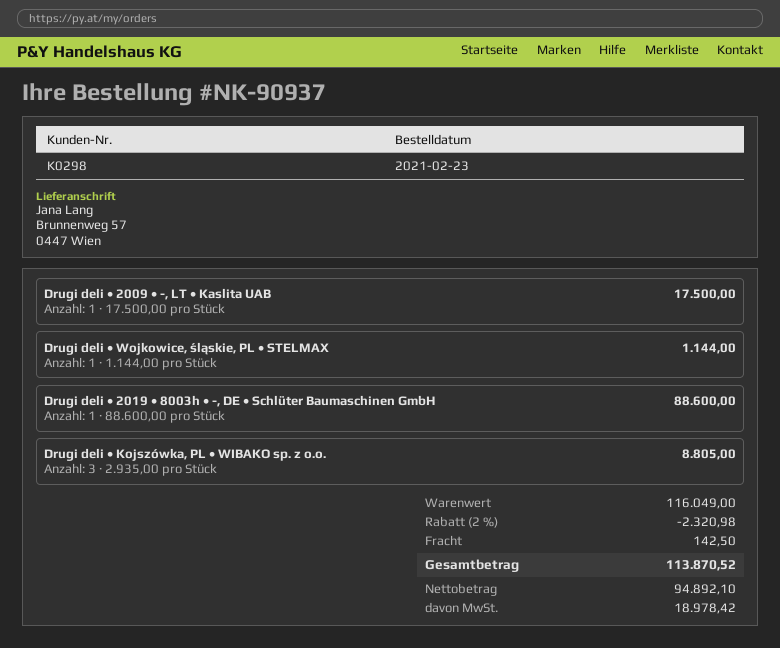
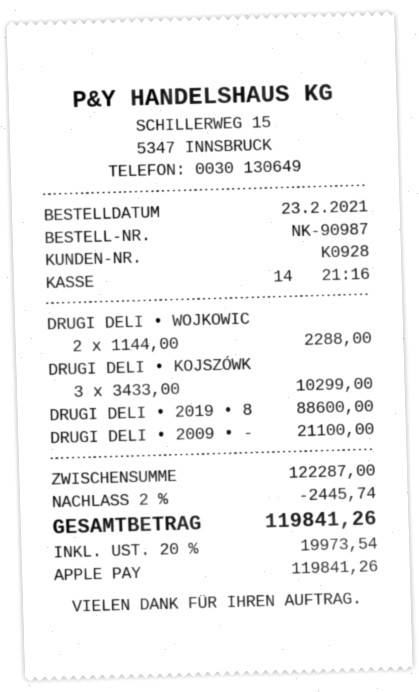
order number: NK-90937 -> NK-90987
customer number: K0298 -> K0928
Drugi deli • 2009 • -, LT • Kaslita UAB: 1 x 17500.00 = 17500.00 -> 1 x 21100.00 = 21100.00
Drugi deli • Wojkowice, śląskie, PL • STELMAX: 1 x 1144.00 = 1144.00 -> 2 x 1144.00 = 2288.00
Drugi deli • Kojszówka, PL • WIBAKO sp. z o.o.: 3 x 2935.00 = 8805.00 -> 3 x 3433.00 = 10299.00
subtotal: 116049.00 -> 122287.00
discount: 2% = 2320.98 -> 2% = 2445.74
shipping: 142.50 -> none
tax: 18978.42 -> 19973.54
total: 113870.52 -> 119841.26

